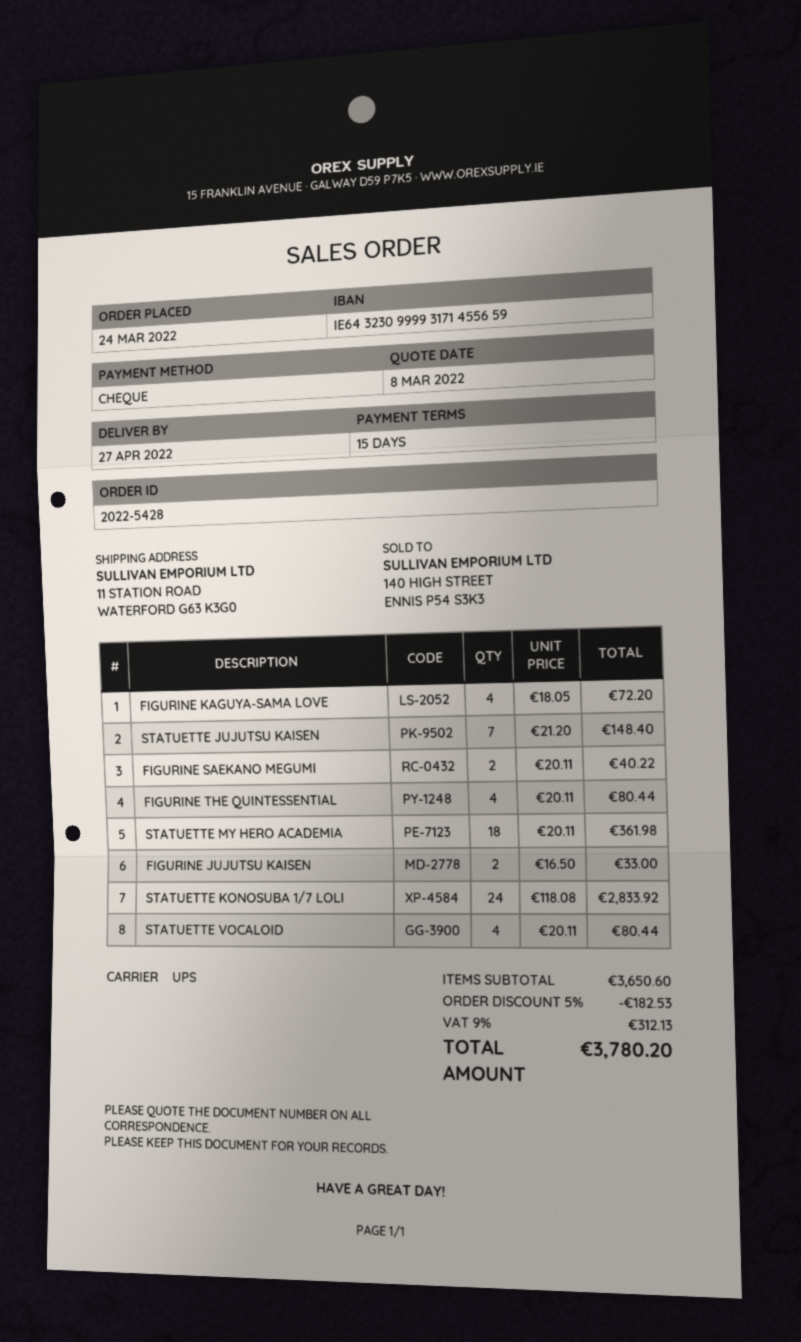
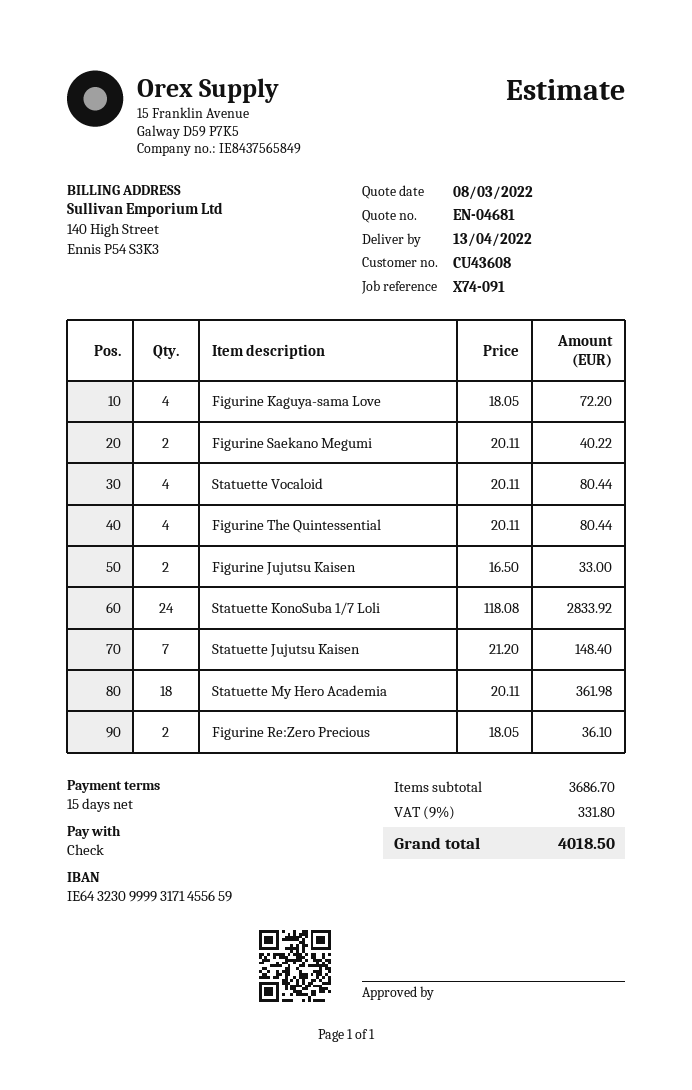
delivery date: 2022-04-27 -> 2022-04-13
Figurine Re:Zero Precious: none -> 2 x 18.05 = 36.10
subtotal: 3650.60 -> 3686.70
discount: 5% = 182.53 -> none
tax: 9% = 312.13 -> 9% = 331.80
total: 3780.20 -> 4018.50

